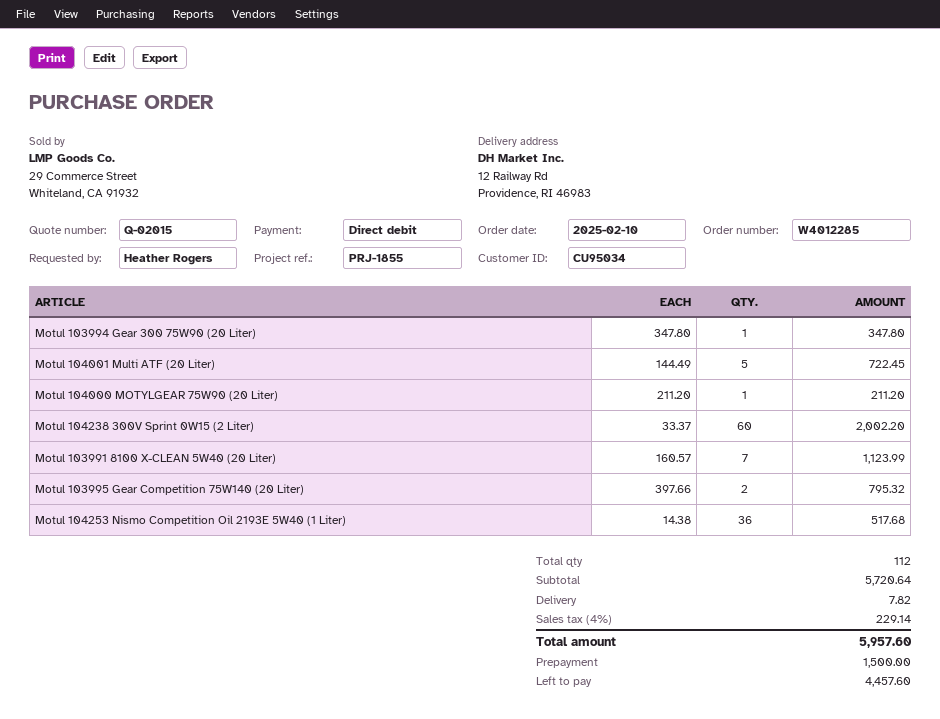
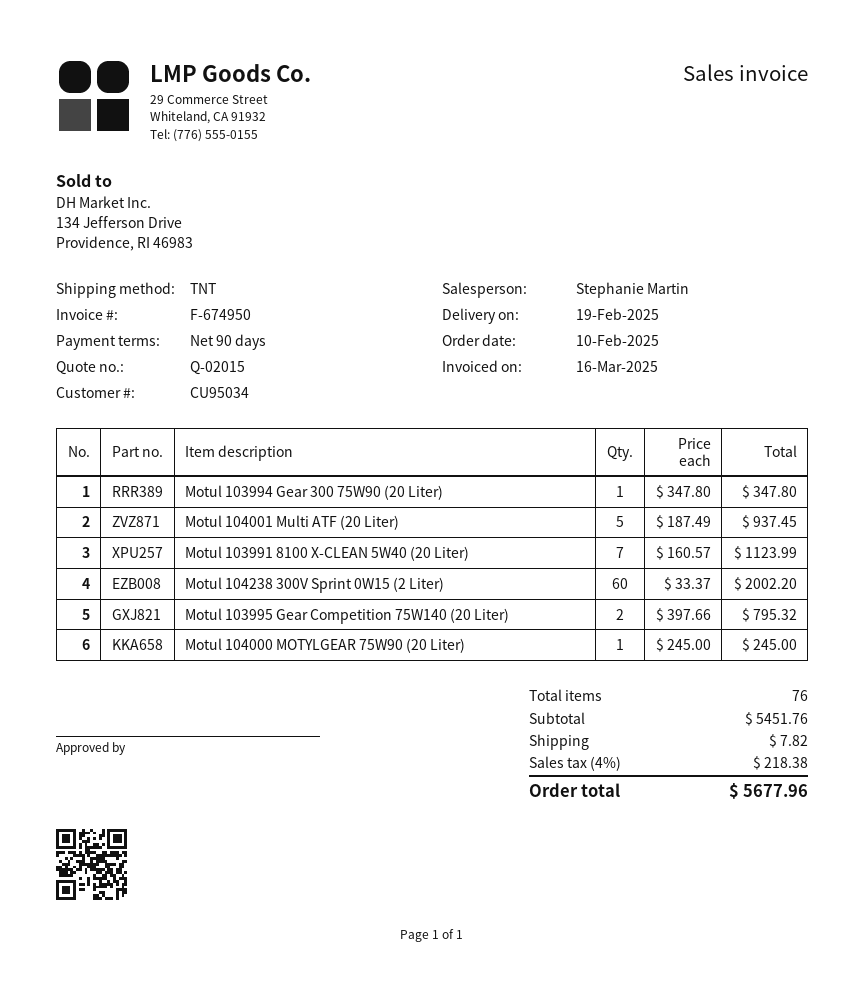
Motul 104001 Multi ATF (20 Liter): 5 x 144.49 = 722.45 -> 5 x 187.49 = 937.45
Motul 104000 MOTYLGEAR 75W90 (20 Liter): 1 x 211.20 = 211.20 -> 1 x 245.00 = 245.00
Motul 104253 Nismo Competition Oil 2193E 5W40 (1 Liter): 36 x 14.38 = 517.68 -> none
total quantity: 112 -> 76
subtotal: 5720.64 -> 5451.76
tax: 4% = 229.14 -> 4% = 218.38
total: 5957.60 -> 5677.96

